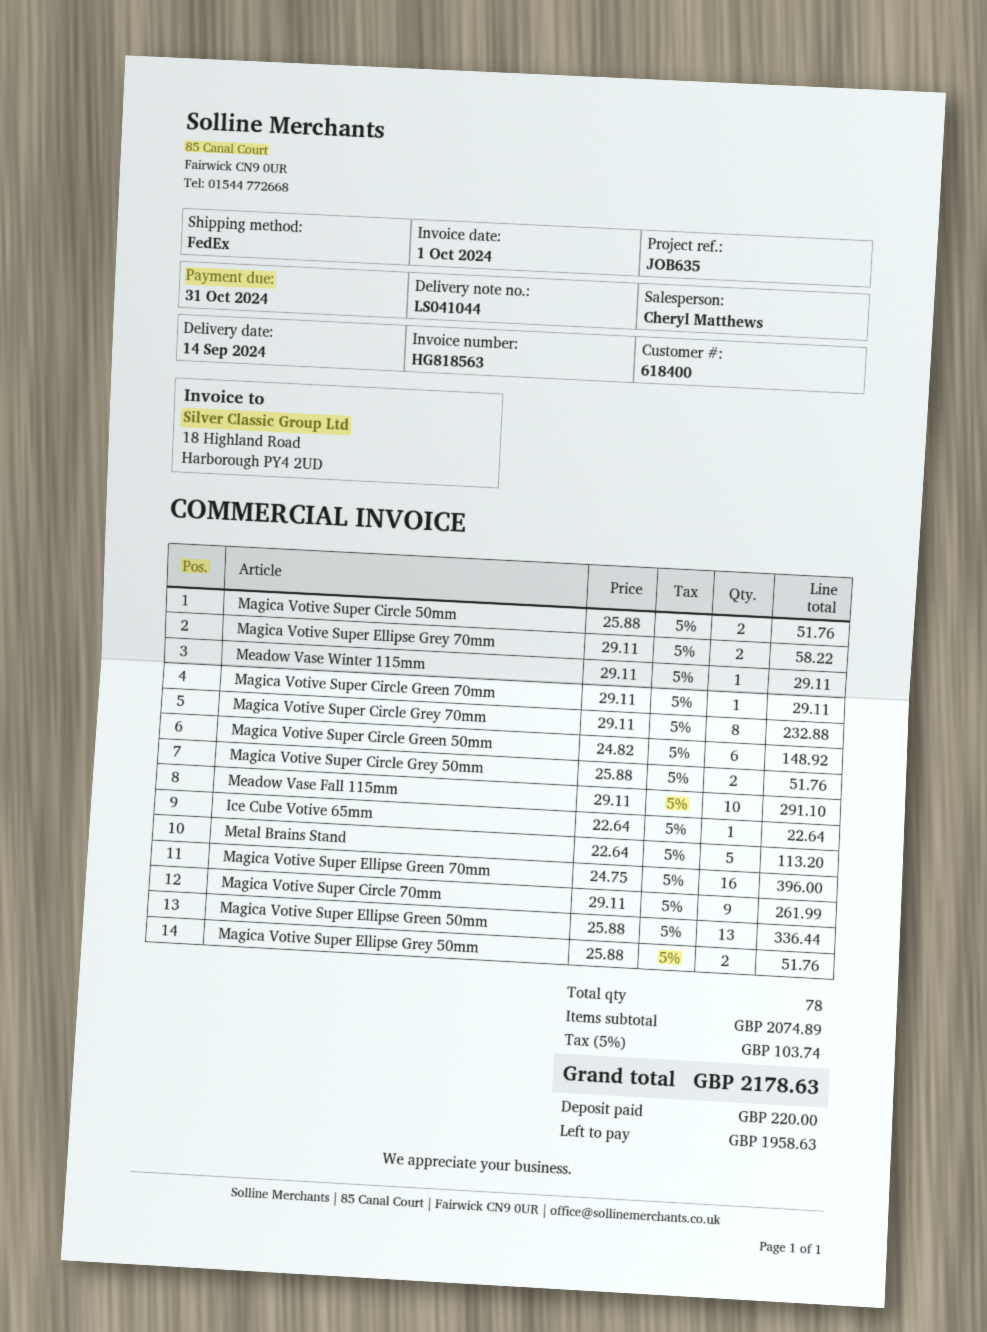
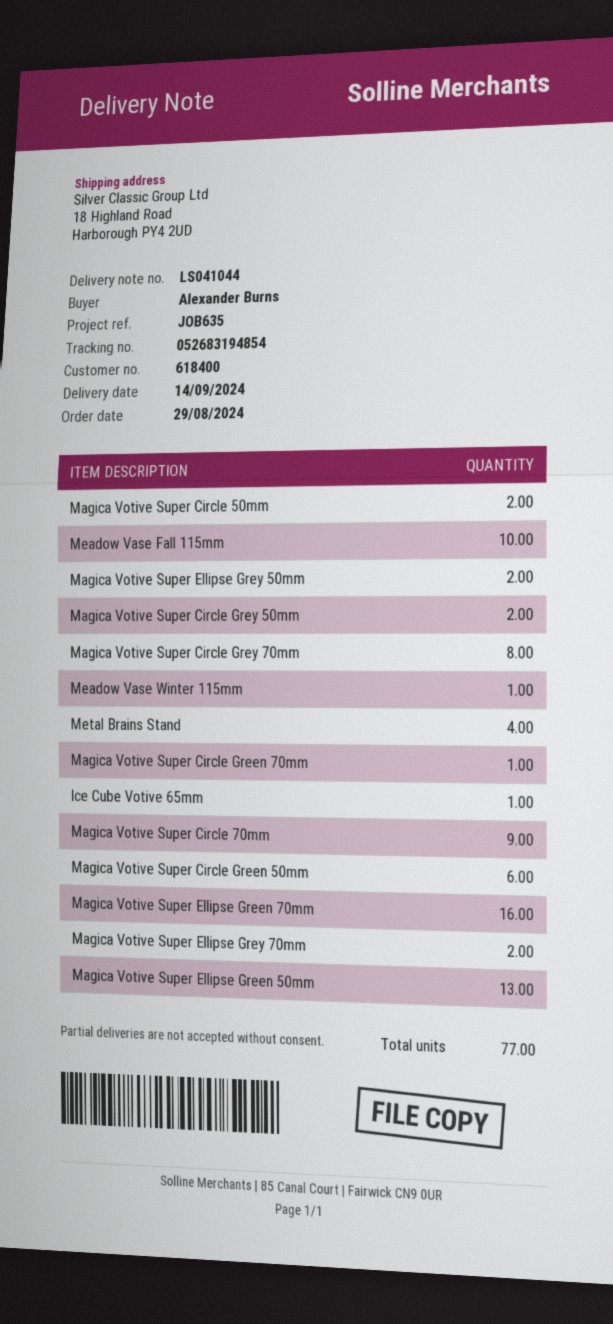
Metal Brains Stand: 5 -> 4
total quantity: 78 -> 77

